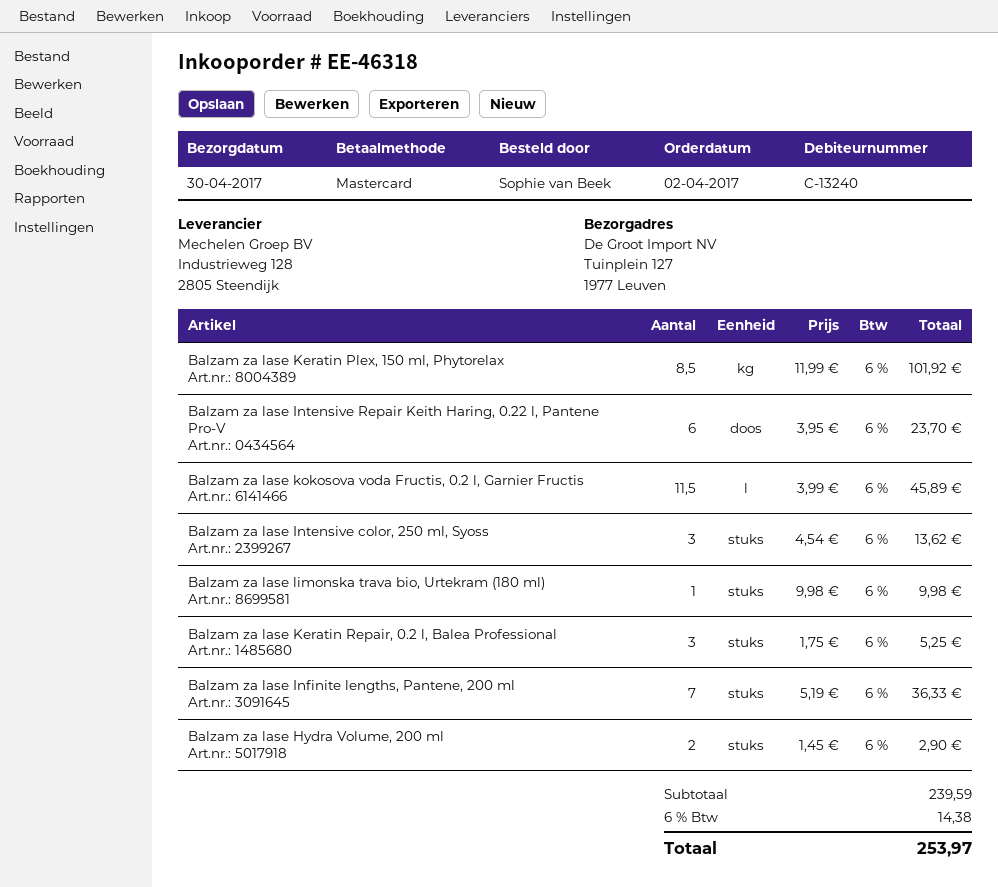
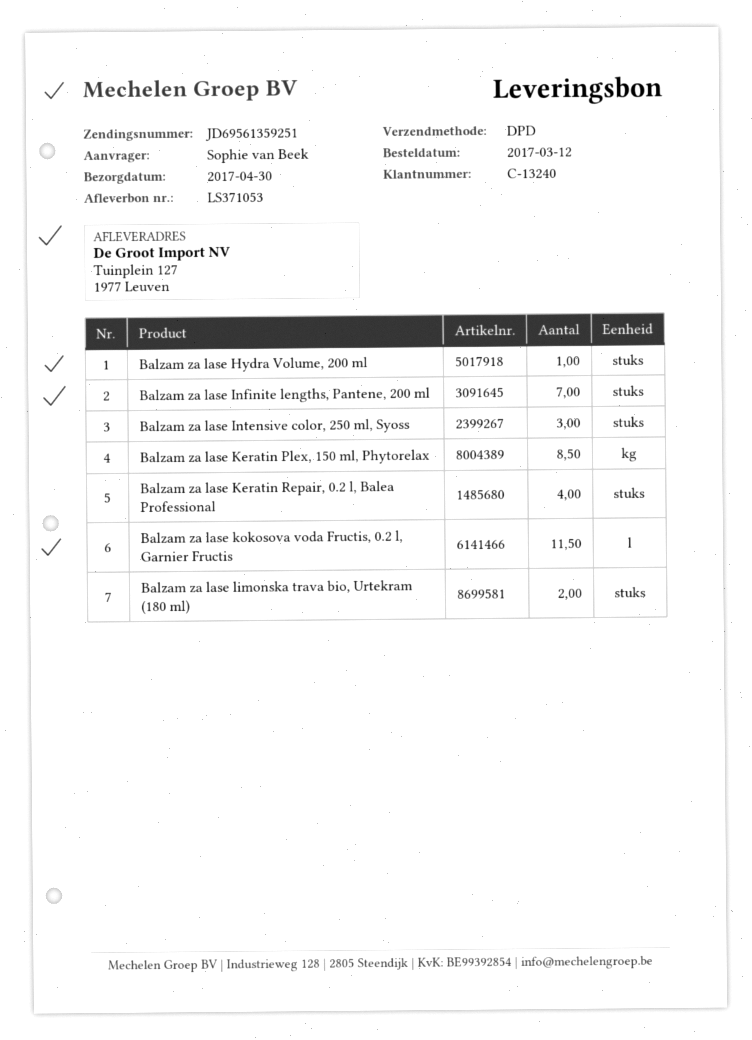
order date: 2017-04-02 -> 2017-03-12
Balzam za lase Intensive Repair Keith Haring, 0.22 l, Pantene Pro-V: 6 -> none
Balzam za lase limonska trava bio, Urtekram (180 ml): 1 -> 2
Balzam za lase Keratin Repair, 0.2 l, Balea Professional: 3 -> 4
Balzam za lase Hydra Volume, 200 ml: 2 -> 1

